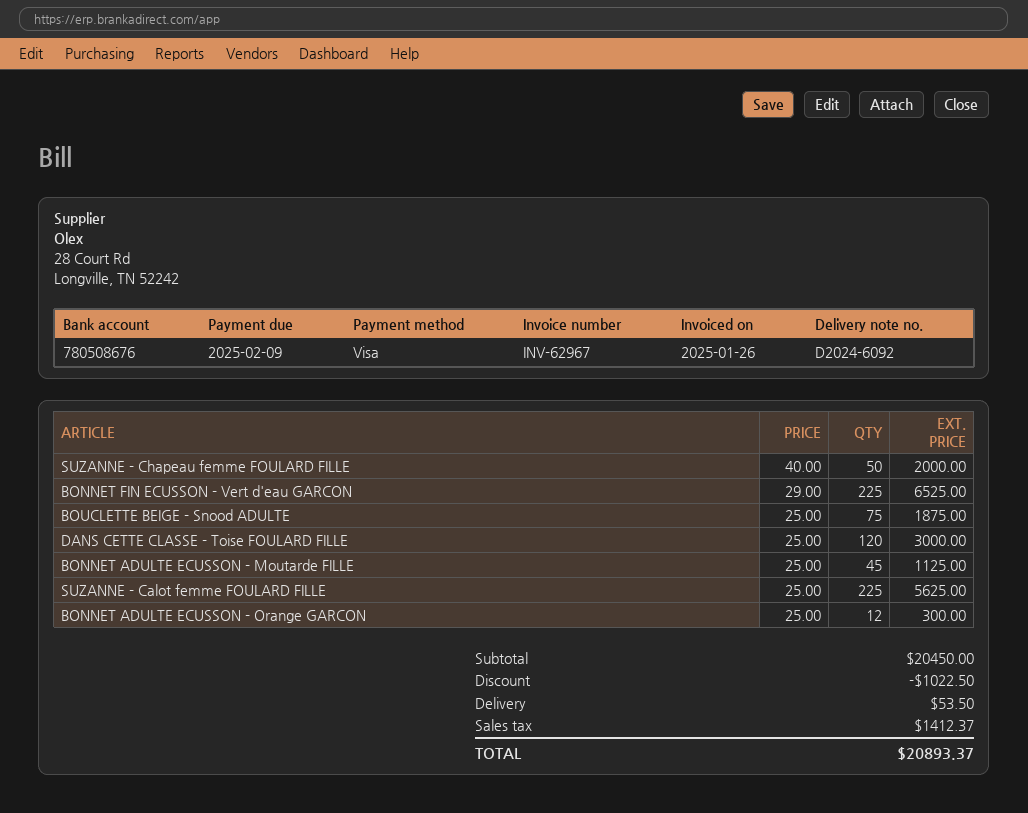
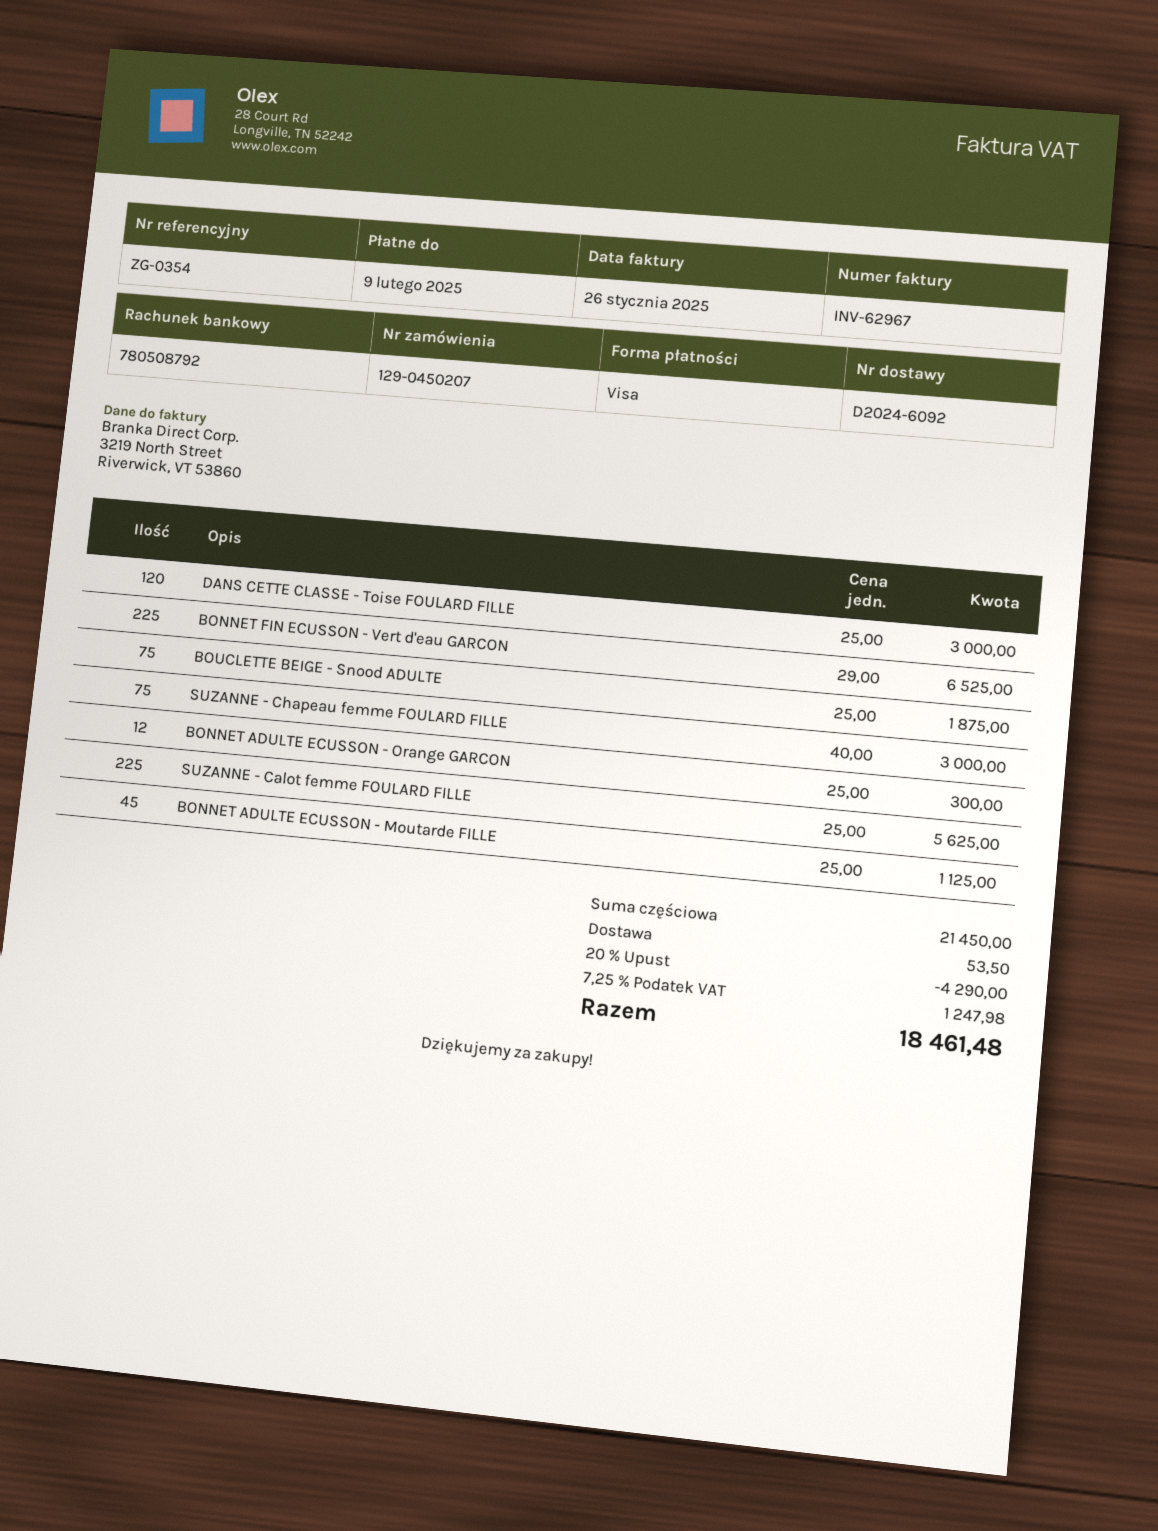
bank account: 780508676 -> 780508792
SUZANNE - Chapeau femme FOULARD FILLE: 50 x 40.00 = 2000.00 -> 75 x 40.00 = 3000.00
subtotal: 20450.00 -> 21450.00
discount: 1022.50 -> 4290.00
tax: 1412.37 -> 1247.98
total: 20893.37 -> 18461.48

